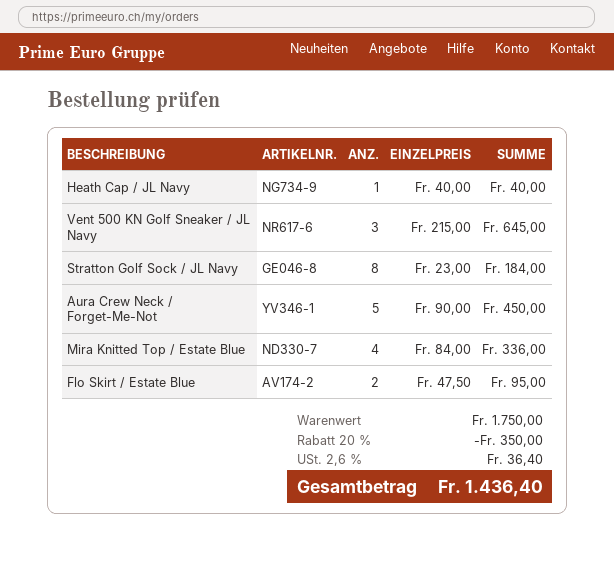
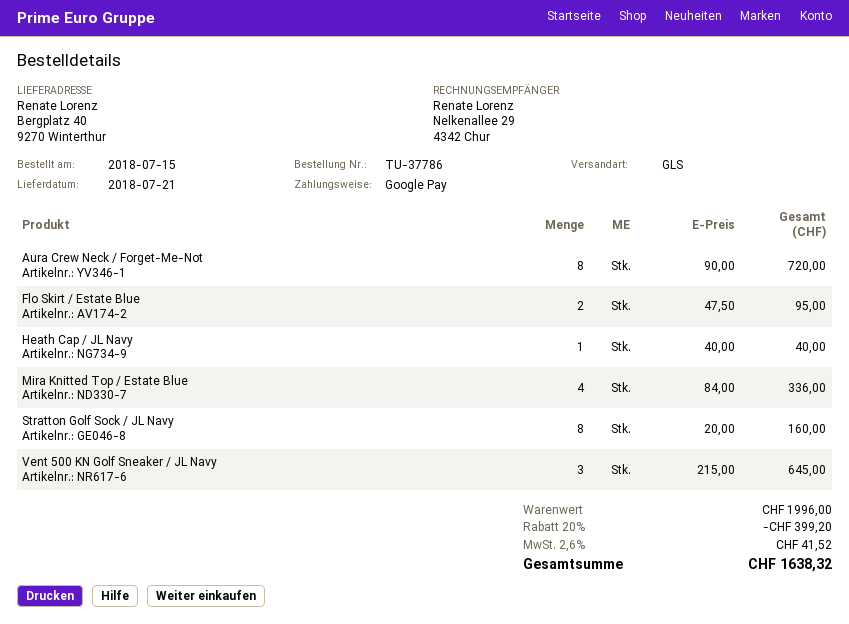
Stratton Golf Sock / JL Navy: 8 x 23.00 = 184.00 -> 8 x 20.00 = 160.00
Aura Crew Neck / Forget-Me-Not: 5 x 90.00 = 450.00 -> 8 x 90.00 = 720.00
subtotal: 1750.00 -> 1996.00
discount: 20% = 350.00 -> 20% = 399.20
tax: 2.6% = 36.40 -> 2.6% = 41.52
total: 1436.40 -> 1638.32

